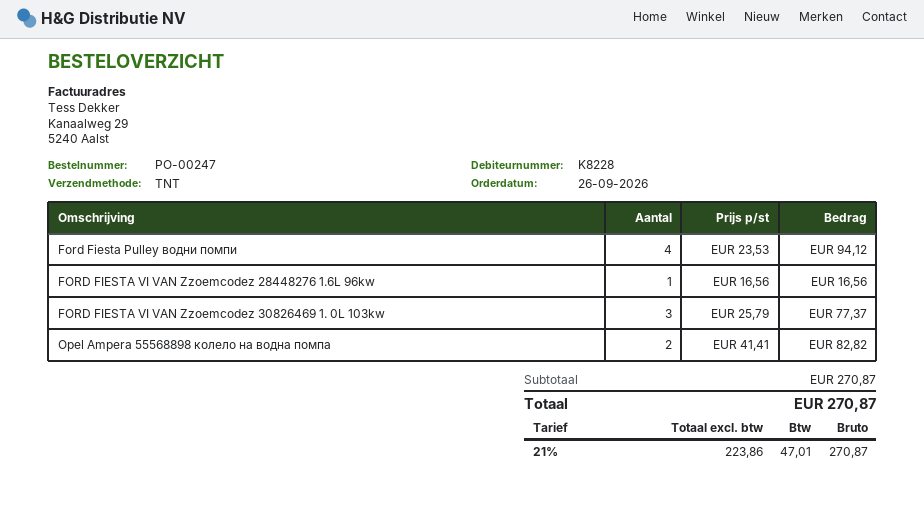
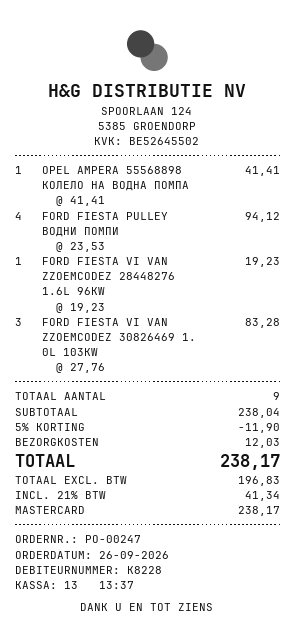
FORD FIESTA VI VAN Zzoemcodez 28448276 1.6L 96kw: 1 x 16.56 = 16.56 -> 1 x 19.23 = 19.23
FORD FIESTA VI VAN Zzoemcodez 30826469 1. 0L 103kw: 3 x 25.79 = 77.37 -> 3 x 27.76 = 83.28
Opel Ampera 55568898 колело на водна помпа: 2 x 41.41 = 82.82 -> 1 x 41.41 = 41.41
subtotal: 270.87 -> 238.04
discount: none -> 5% = 11.90
shipping: none -> 12.03
net: 223.86 -> 196.83
tax: 21% = 47.01 -> 21% = 41.34
total: 270.87 -> 238.17

